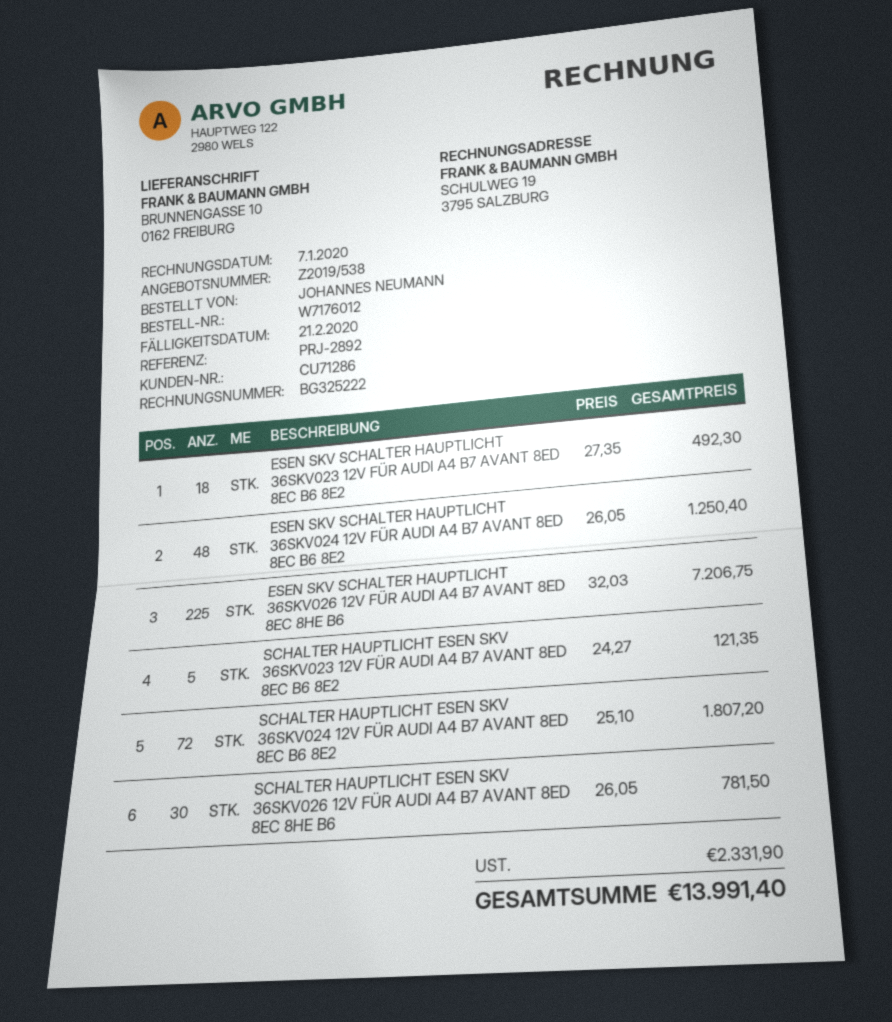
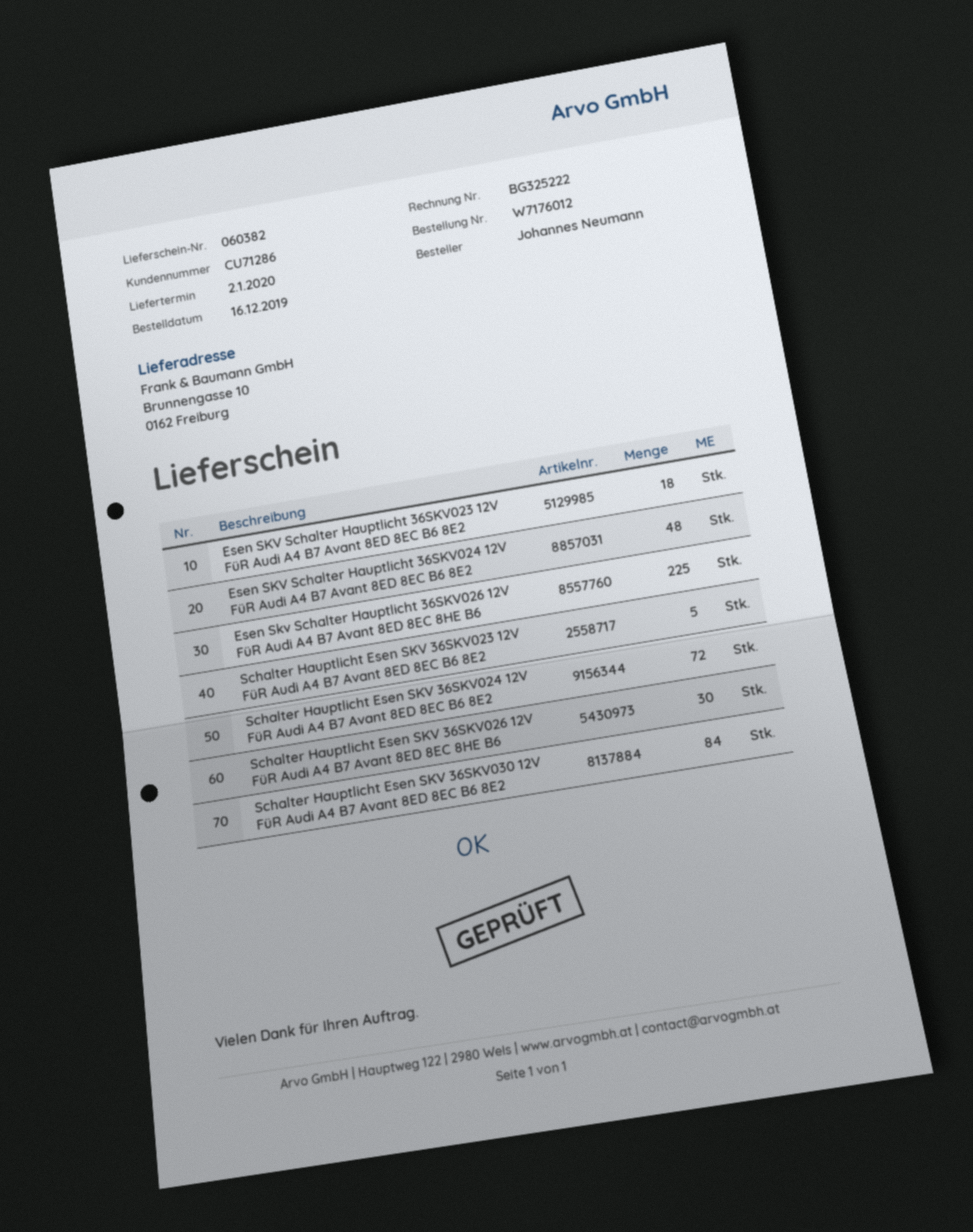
Schalter Hauptlicht Esen SKV 36SKV030 12V FüR Audi A4 B7 Avant 8ED 8EC B6 8E2: none -> 84

